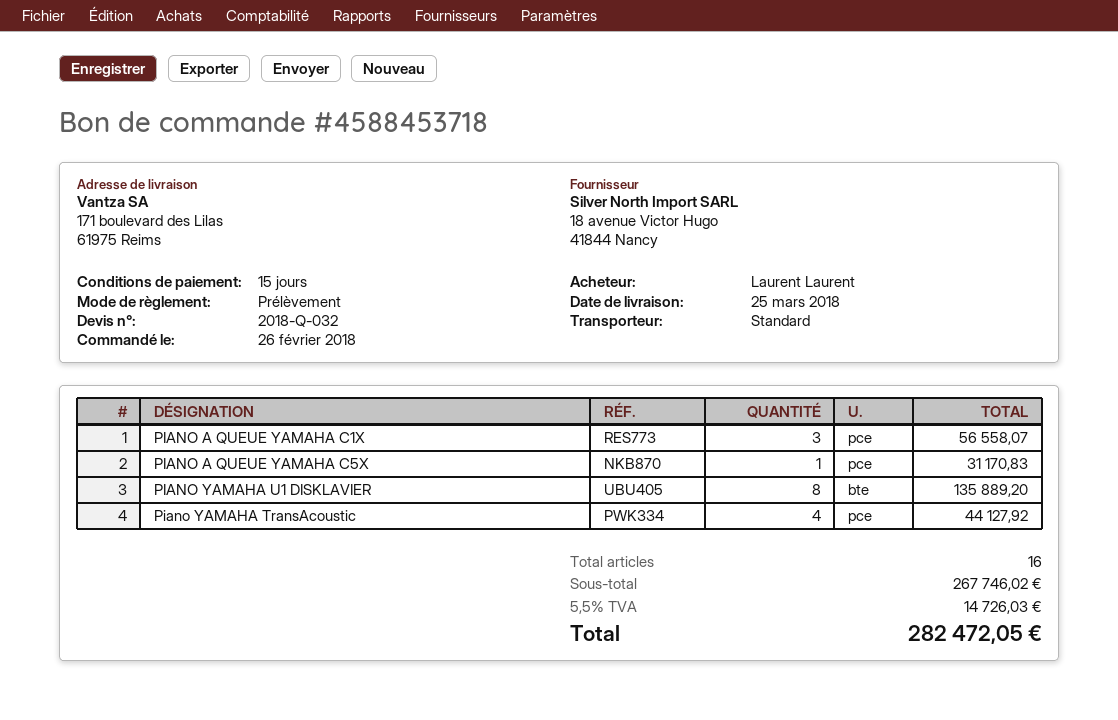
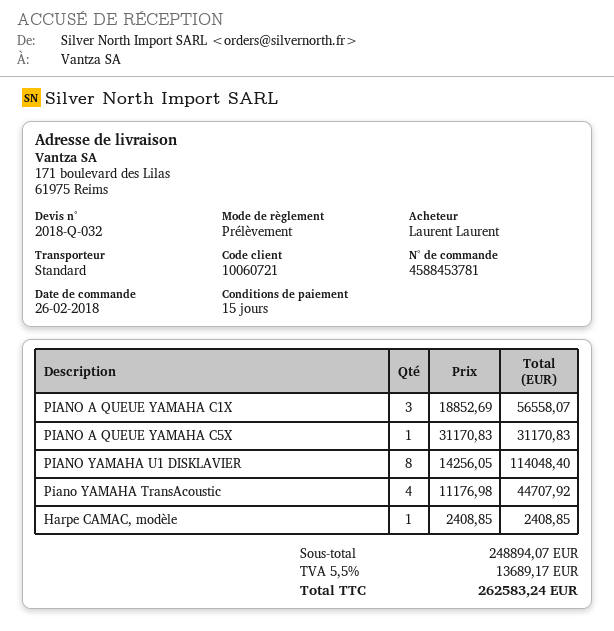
order number: 4588453718 -> 4588453781
PIANO YAMAHA U1 DISKLAVIER: 8 for 135889.20 -> 8 for 114048.40
Piano YAMAHA TransAcoustic: 4 for 44127.92 -> 4 for 44707.92
Harpe CAMAC, modèle: none -> 1 for 2408.85
subtotal: 267746.02 -> 248894.07
tax: 5.5% = 14726.03 -> 5.5% = 13689.17
total: 282472.05 -> 262583.24

